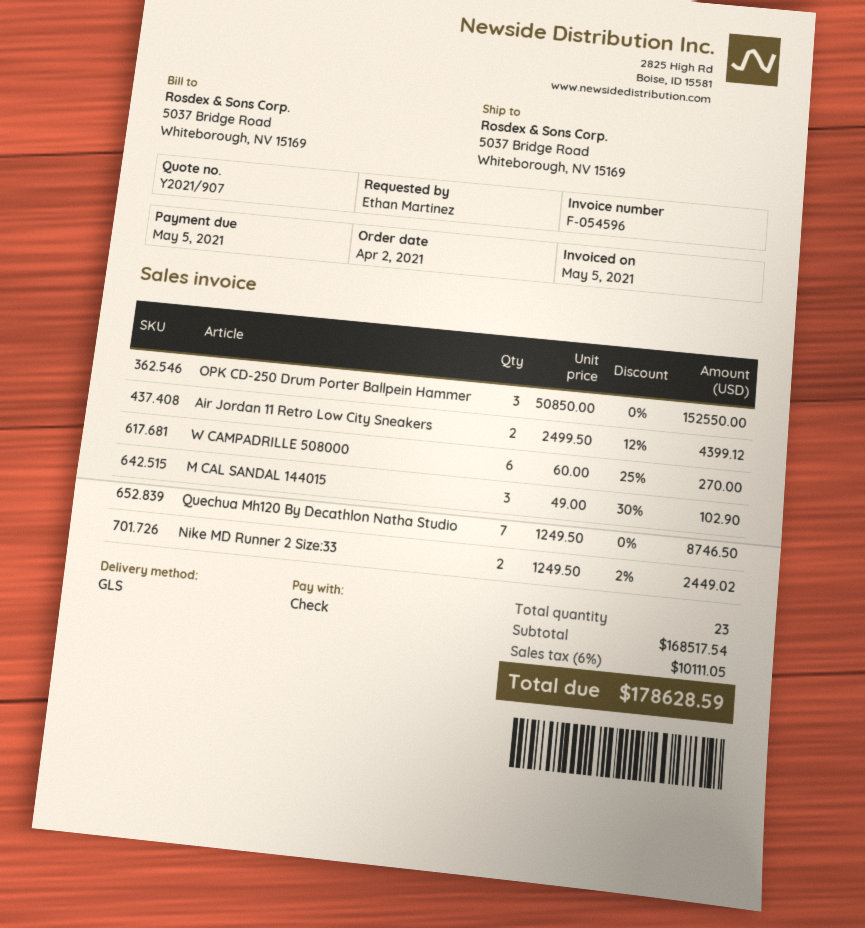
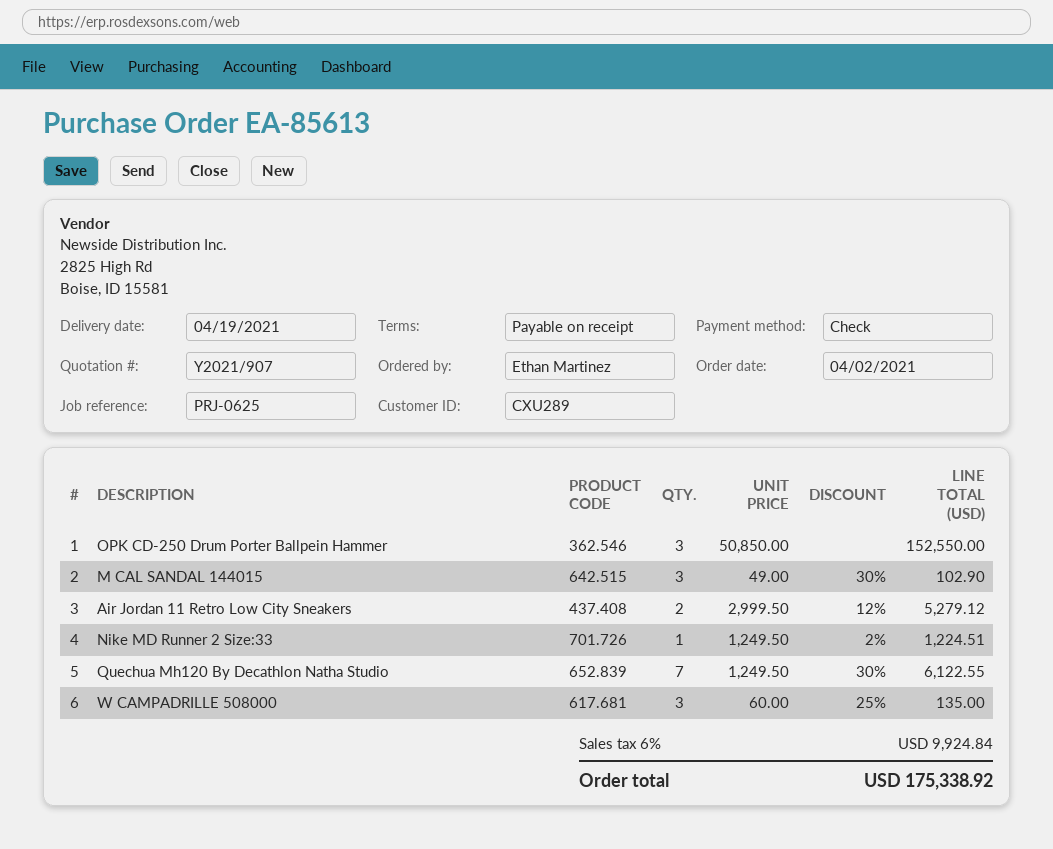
Air Jordan 11 Retro Low City Sneakers: 2 x 2499.50 - 12% = 4399.12 -> 2 x 2999.50 - 12% = 5279.12
W CAMPADRILLE 508000: 6 x 60.00 - 25% = 270.00 -> 3 x 60.00 - 25% = 135.00
Quechua Mh120 By Decathlon Natha Studio: 7 x 1249.50 = 8746.50 -> 7 x 1249.50 - 30% = 6122.55
Nike MD Runner 2 Size:33: 2 x 1249.50 - 2% = 2449.02 -> 1 x 1249.50 - 2% = 1224.51
tax: 6% = 10111.05 -> 6% = 9924.84
total: 178628.59 -> 175338.92

